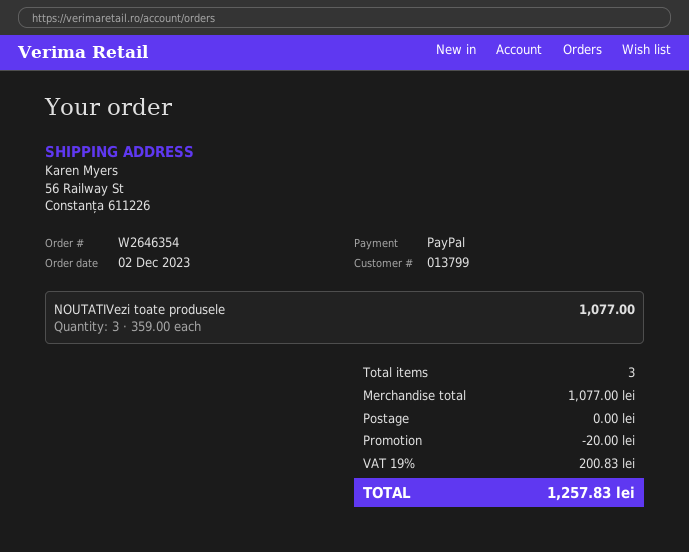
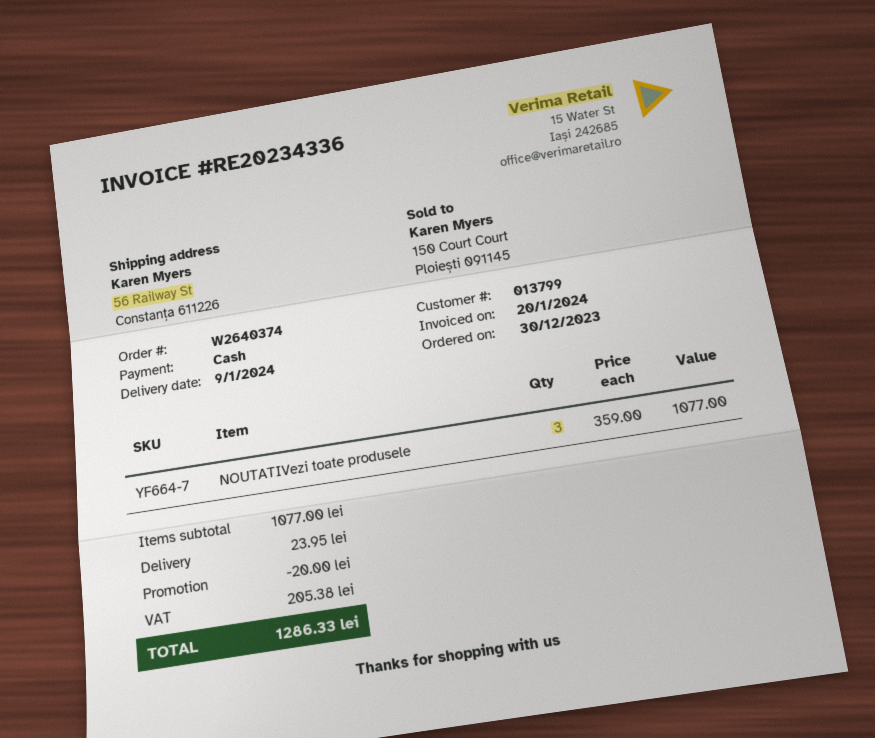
order number: W2646354 -> W2640374
order date: 2023-12-02 -> 2023-12-30
payment method: PayPal -> cash
shipping: 0.00 -> 23.95
tax: 200.83 -> 205.38
total: 1257.83 -> 1286.33

